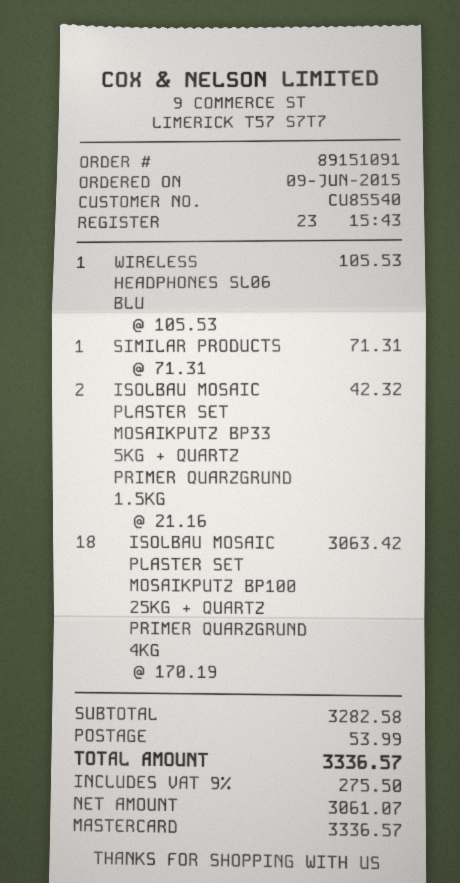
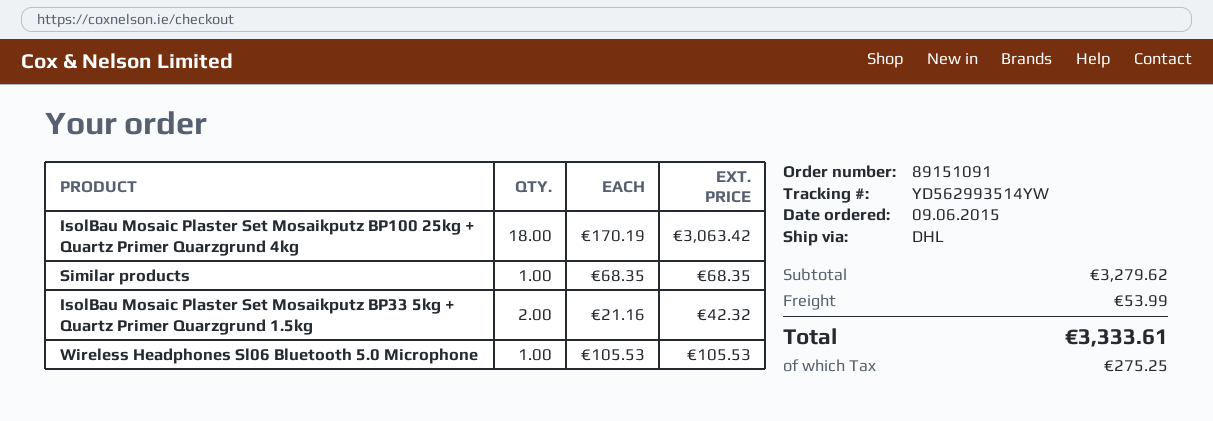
SIMILAR PRODUCTS: 1 x 71.31 = 71.31 -> 1 x 68.35 = 68.35
subtotal: 3282.58 -> 3279.62
tax: 275.50 -> 275.25
total: 3336.57 -> 3333.61

